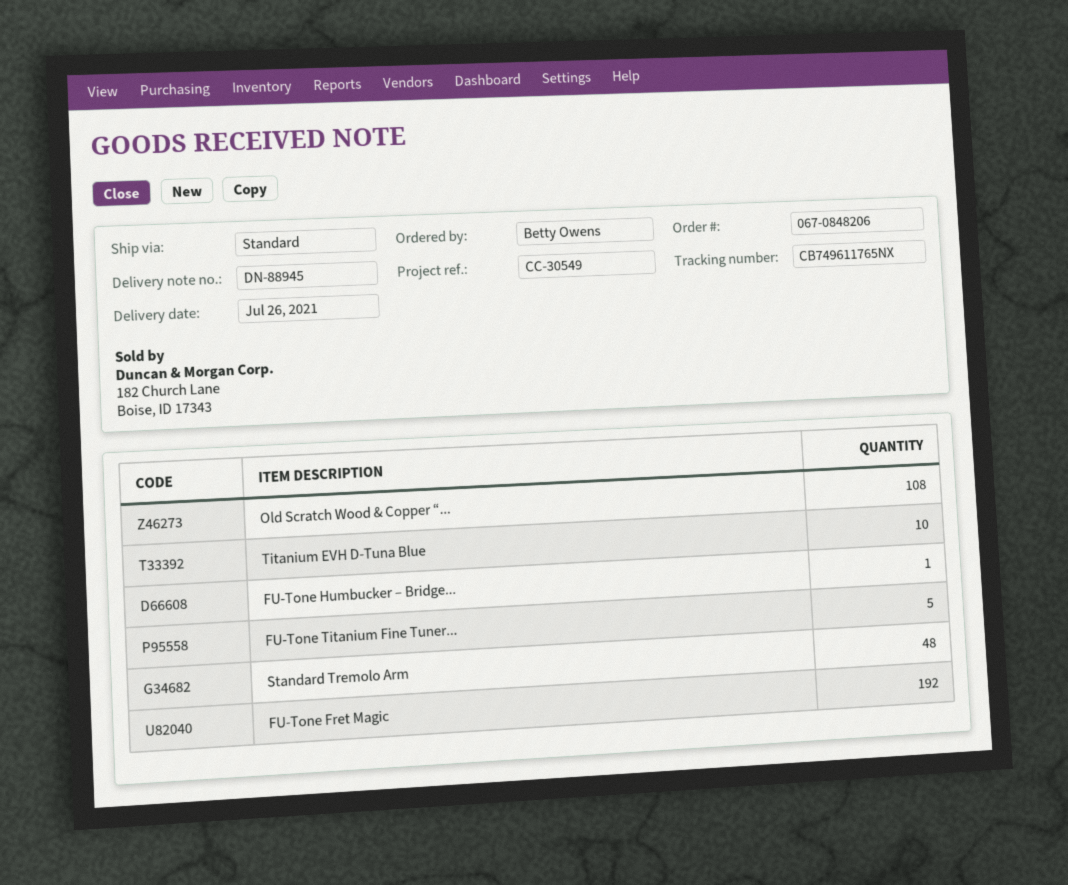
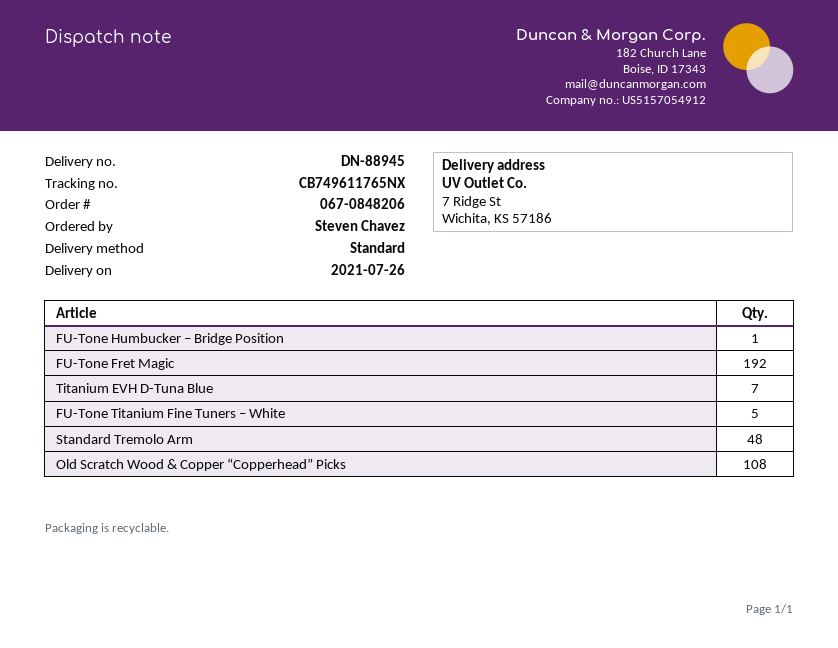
ordered by: Betty Owens -> Steven Chavez
Titanium EVH D-Tuna Blue: 10 -> 7

